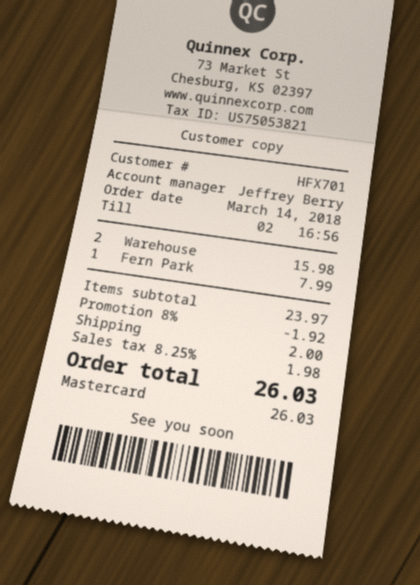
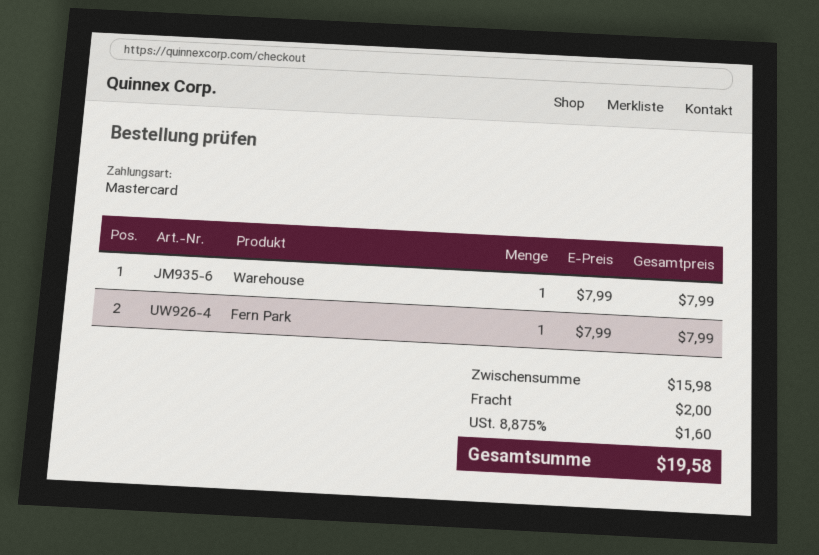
Warehouse: 2 for 15.98 -> 1 for 7.99
subtotal: 23.97 -> 15.98
discount: 8% = 1.92 -> none
tax: 8.25% = 1.98 -> 8.875% = 1.60
total: 26.03 -> 19.58

